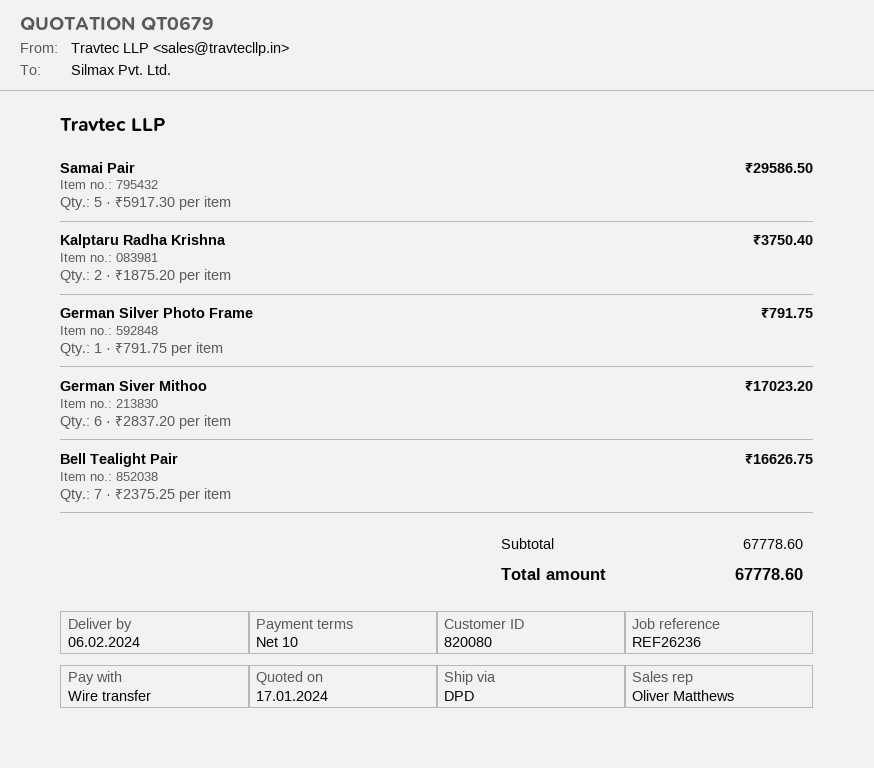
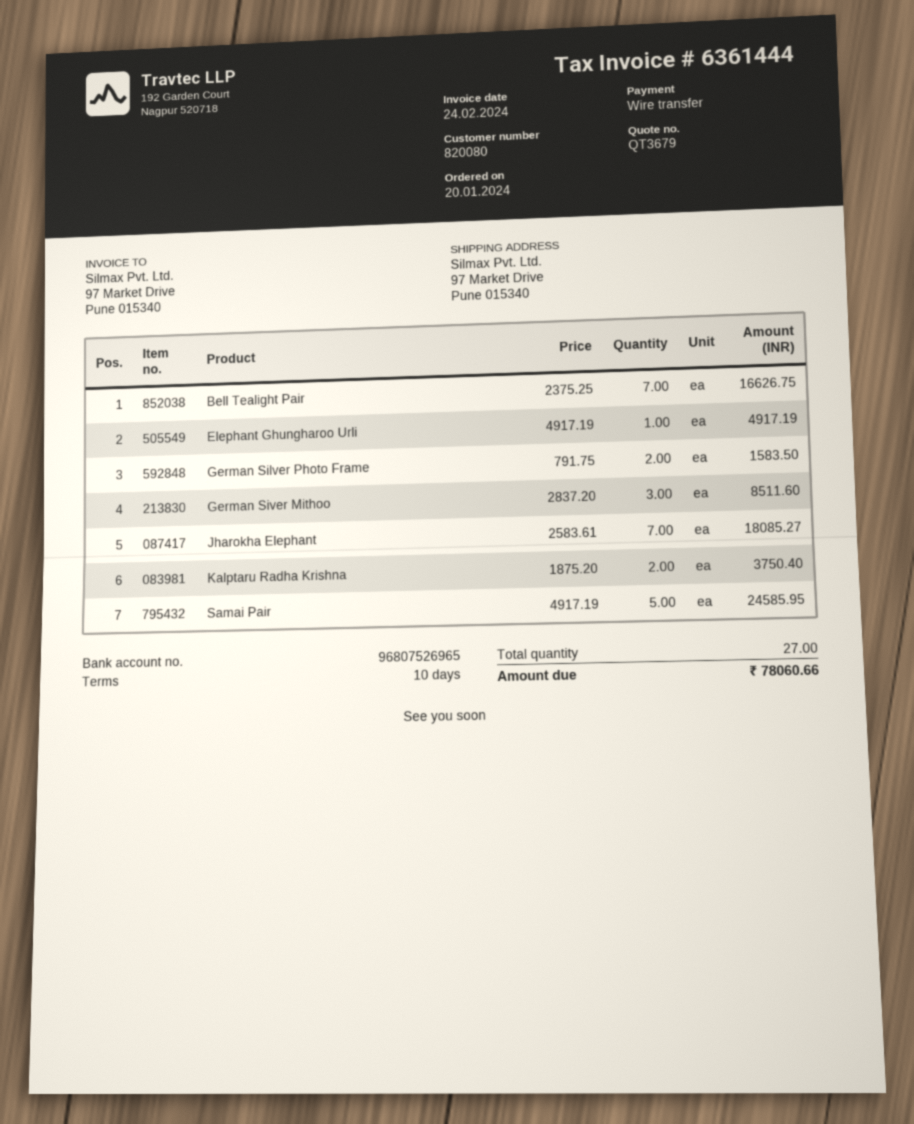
quote number: QT0679 -> QT3679
Samai Pair: 5 x 5917.30 = 29586.50 -> 5 x 4917.19 = 24585.95
German Silver Photo Frame: 1 x 791.75 = 791.75 -> 2 x 791.75 = 1583.50
German Siver Mithoo: 6 x 2837.20 = 17023.20 -> 3 x 2837.20 = 8511.60
Elephant Ghungharoo Urli: none -> 1 x 4917.19 = 4917.19
Jharokha Elephant: none -> 7 x 2583.61 = 18085.27
total: 67778.60 -> 78060.66

